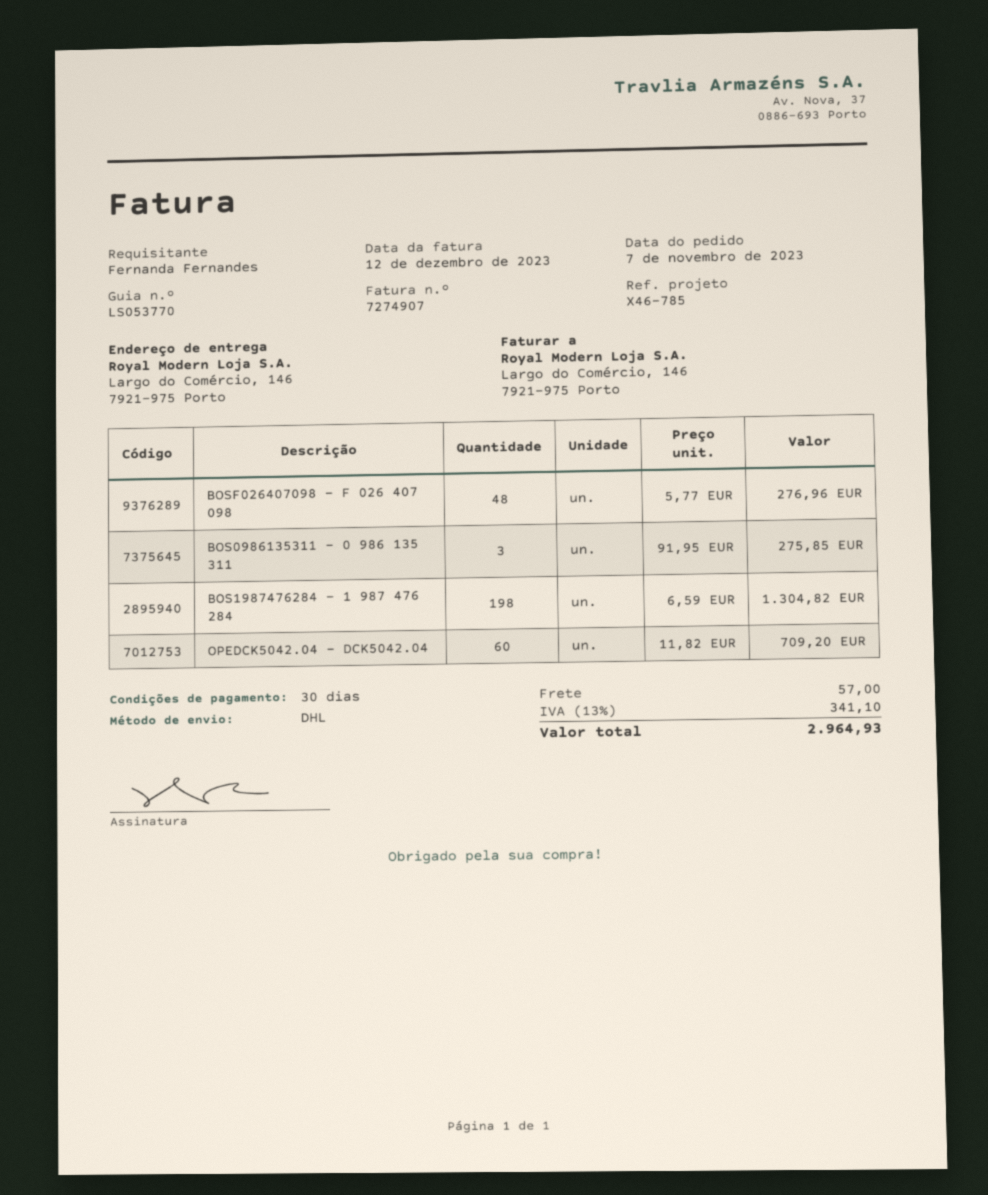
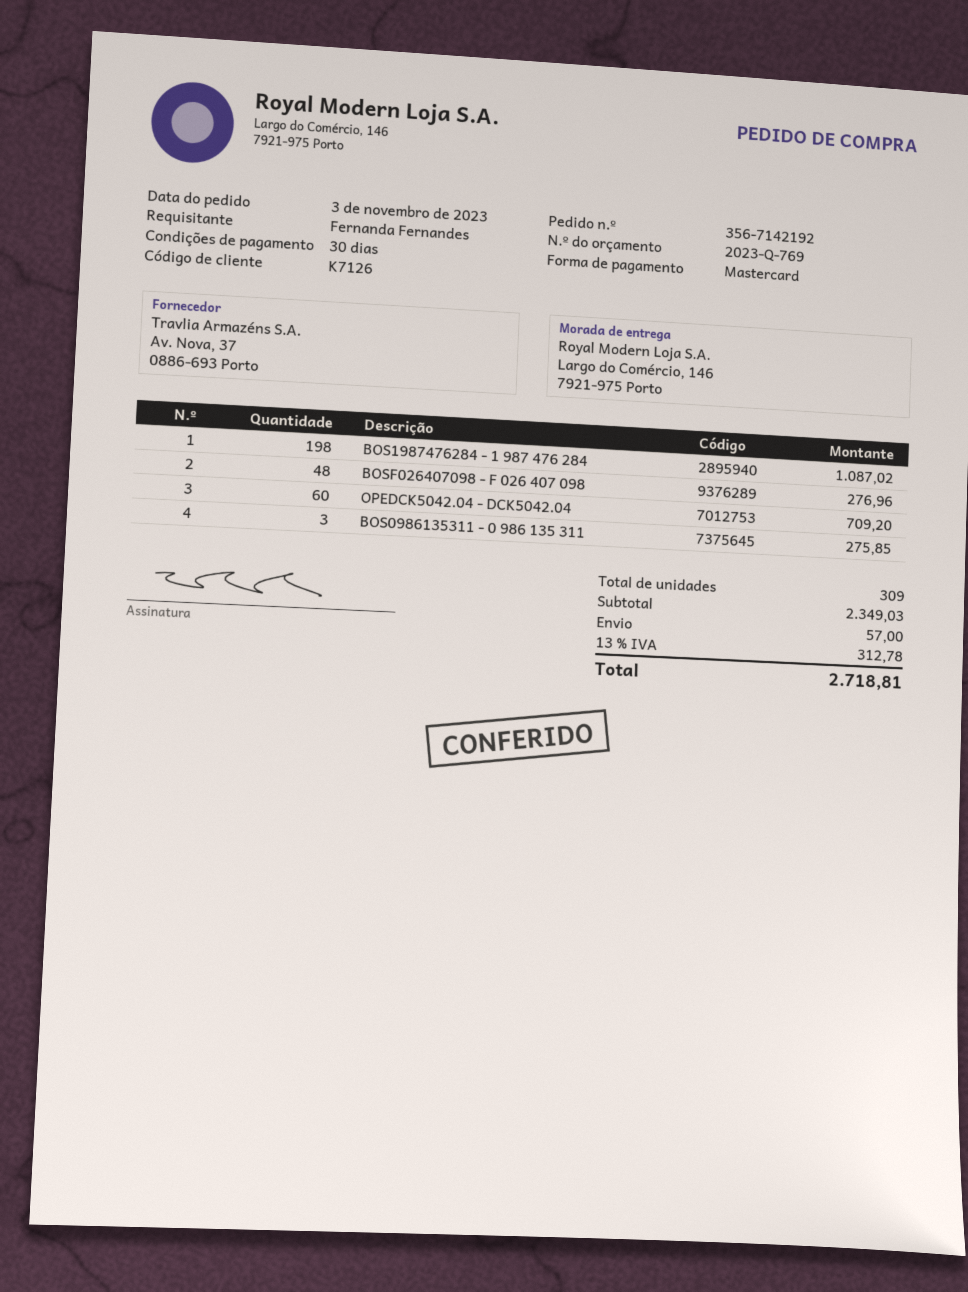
order date: 2023-11-07 -> 2023-11-03
BOS1987476284 - 1 987 476 284: 198 for 1304.82 -> 198 for 1087.02
tax: 13% = 341.10 -> 13% = 312.78
total: 2964.93 -> 2718.81

